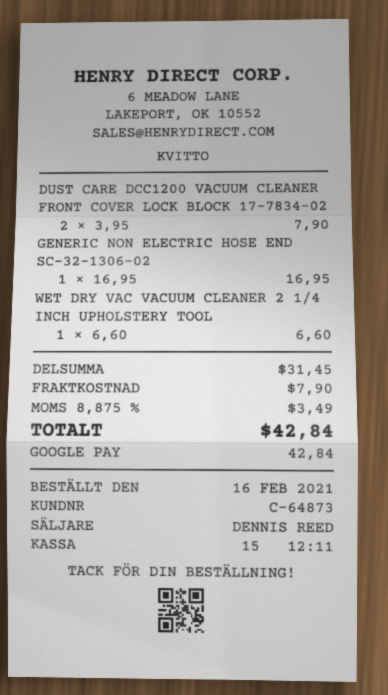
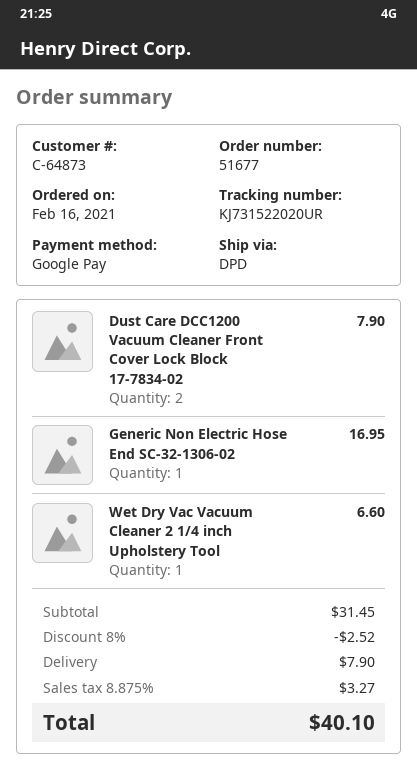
discount: none -> 8% = 2.52
tax: 8.875% = 3.49 -> 8.875% = 3.27
total: 42.84 -> 40.10

